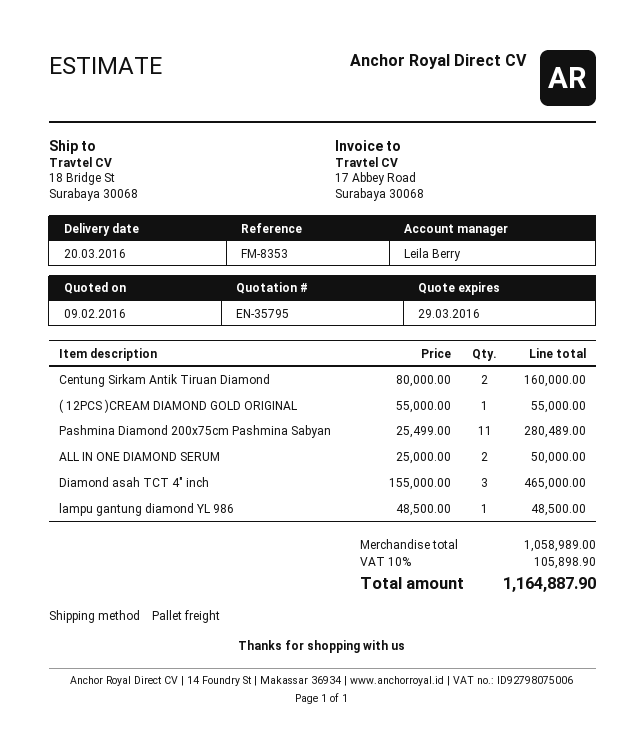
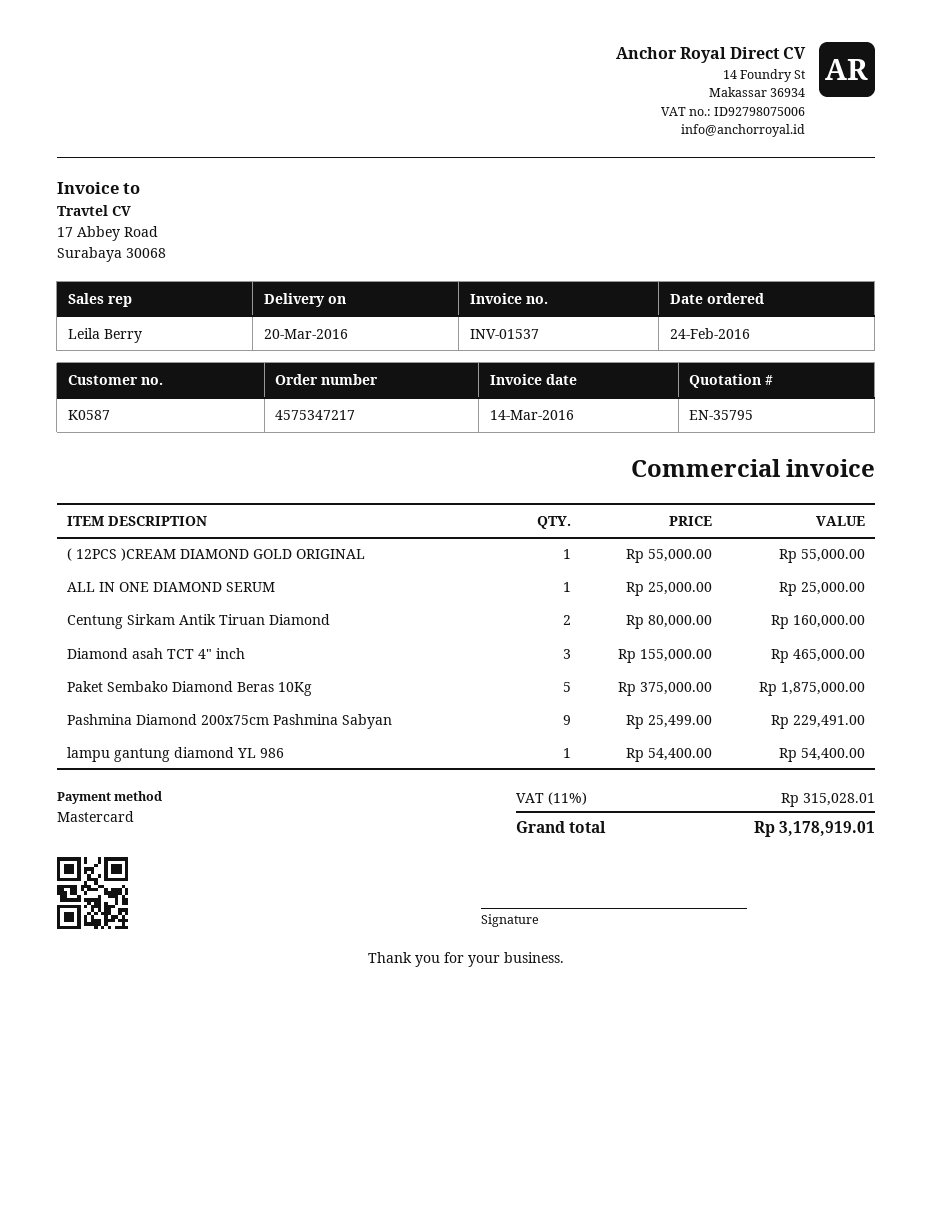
Pashmina Diamond 200x75cm Pashmina Sabyan: 11 x 25499.00 = 280489.00 -> 9 x 25499.00 = 229491.00
ALL IN ONE DIAMOND SERUM: 2 x 25000.00 = 50000.00 -> 1 x 25000.00 = 25000.00
lampu gantung diamond YL 986: 1 x 48500.00 = 48500.00 -> 1 x 54400.00 = 54400.00
Paket Sembako Diamond Beras 10Kg: none -> 5 x 375000.00 = 1875000.00
tax: 10% = 105898.90 -> 11% = 315028.01
total: 1164887.90 -> 3178919.01

